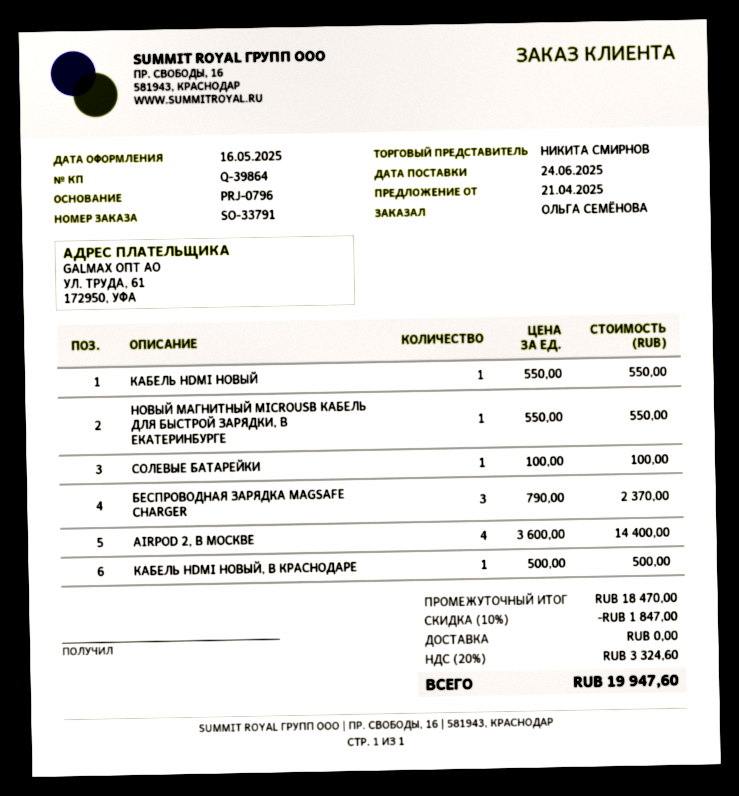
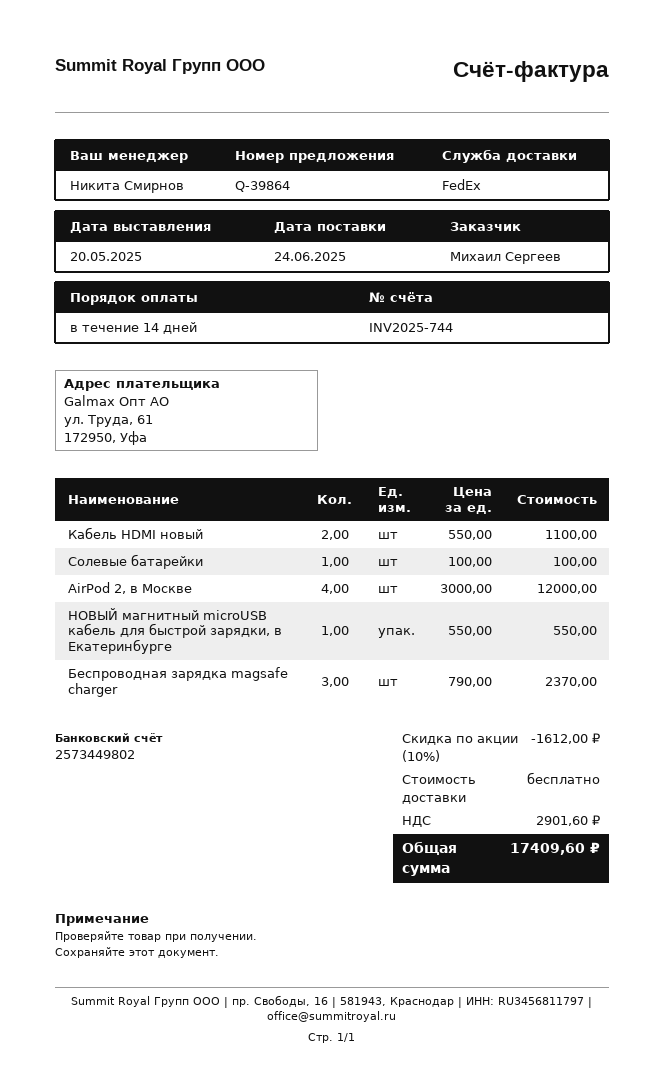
ordered by: ОЛЬГА СЕМЁНОВА -> Михаил Сергеев
КАБЕЛЬ HDMI НОВЫЙ: 1 x 550.00 = 550.00 -> 2 x 550.00 = 1100.00
AIRPOD 2, В МОСКВЕ: 4 x 3600.00 = 14400.00 -> 4 x 3000.00 = 12000.00
КАБЕЛЬ HDMI НОВЫЙ, В КРАСНОДАРЕ: 1 x 500.00 = 500.00 -> none
discount: 10% = 1847.00 -> 10% = 1612.00
tax: 3324.60 -> 2901.60
total: 19947.60 -> 17409.60

